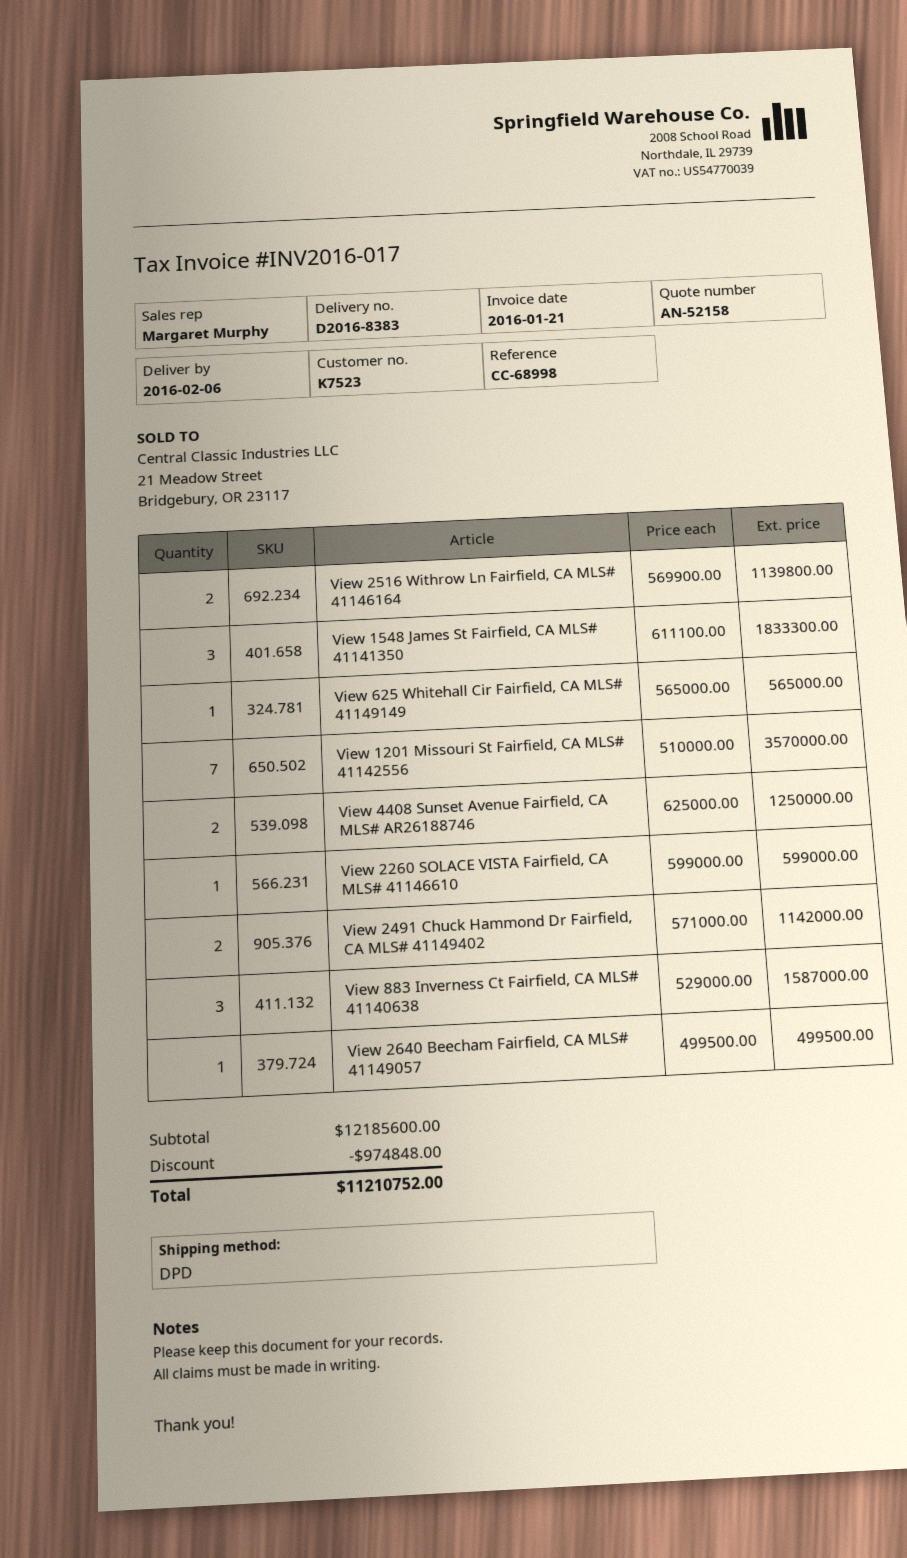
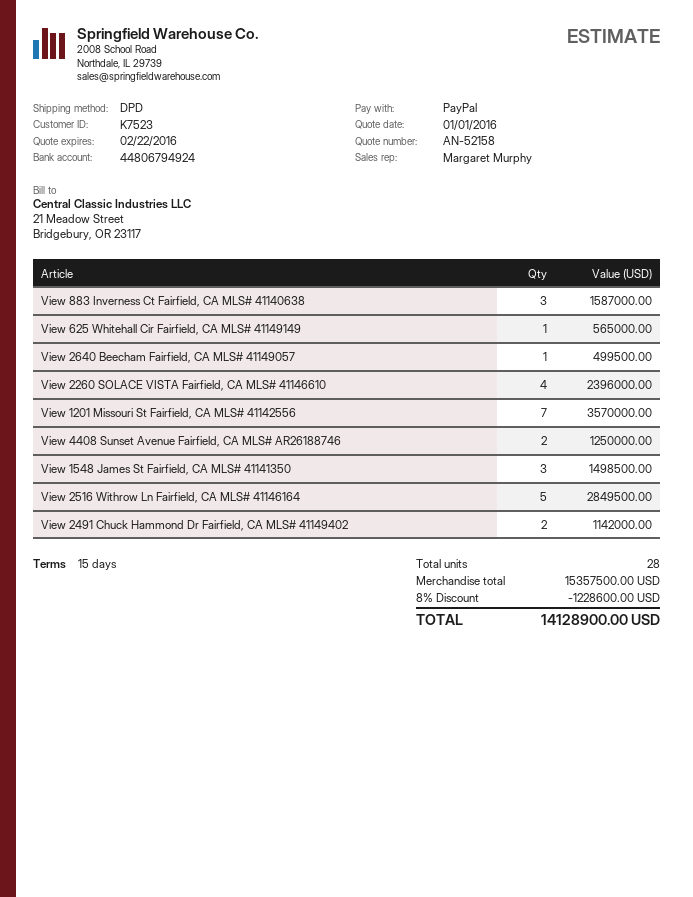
View 2516 Withrow Ln Fairfield, CA MLS# 41146164: 2 for 1139800.00 -> 5 for 2849500.00
View 1548 James St Fairfield, CA MLS# 41141350: 3 for 1833300.00 -> 3 for 1498500.00
View 2260 SOLACE VISTA Fairfield, CA MLS# 41146610: 1 for 599000.00 -> 4 for 2396000.00
subtotal: 12185600.00 -> 15357500.00
discount: 974848.00 -> 1228600.00
total: 11210752.00 -> 14128900.00

